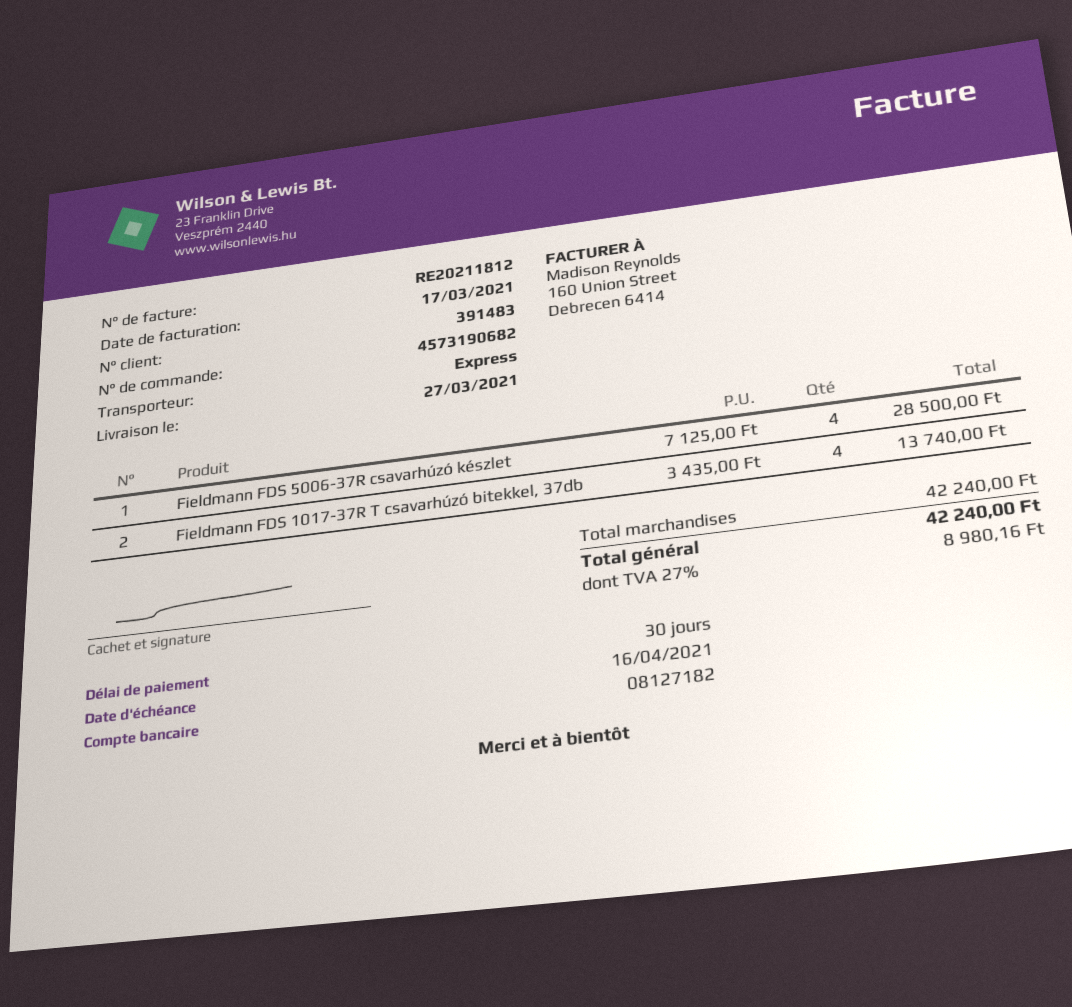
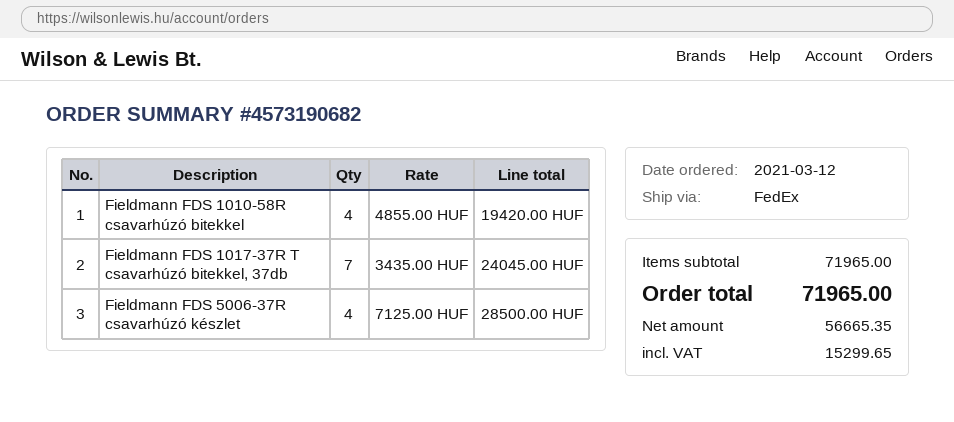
shipping method: express -> FedEx
Fieldmann FDS 1017-37R T csavarhúzó bitekkel, 37db: 4 x 3435.00 = 13740.00 -> 7 x 3435.00 = 24045.00
Fieldmann FDS 1010-58R csavarhúzó bitekkel: none -> 4 x 4855.00 = 19420.00
subtotal: 42240.00 -> 71965.00
tax: 8980.16 -> 15299.65
total: 42240.00 -> 71965.00

